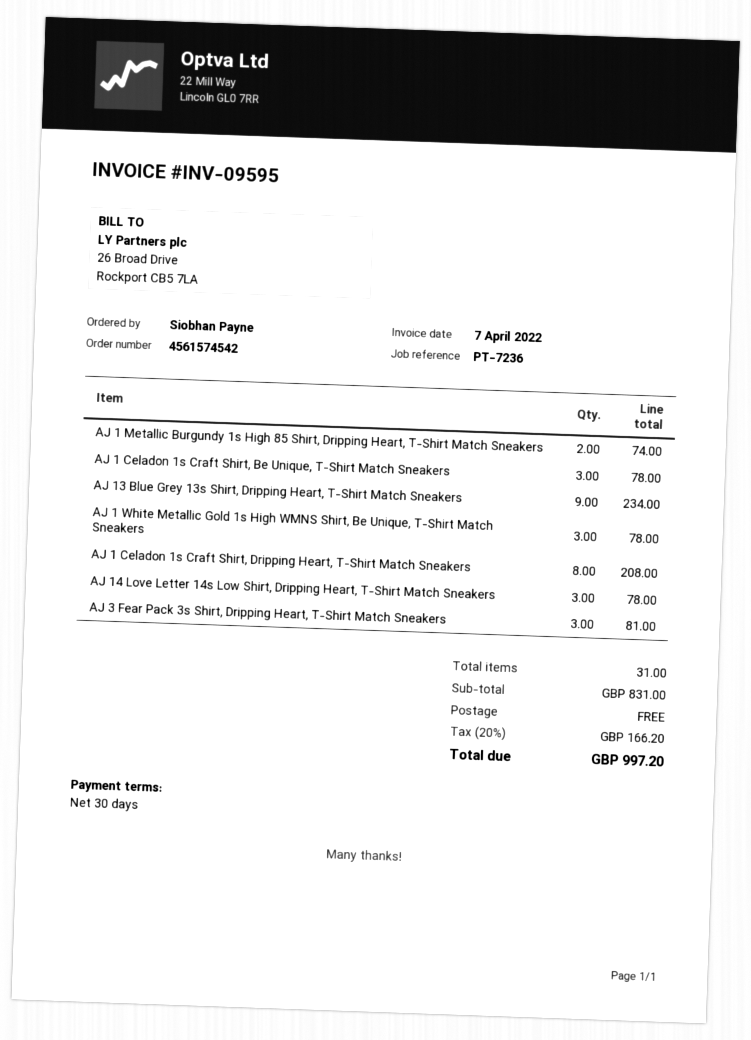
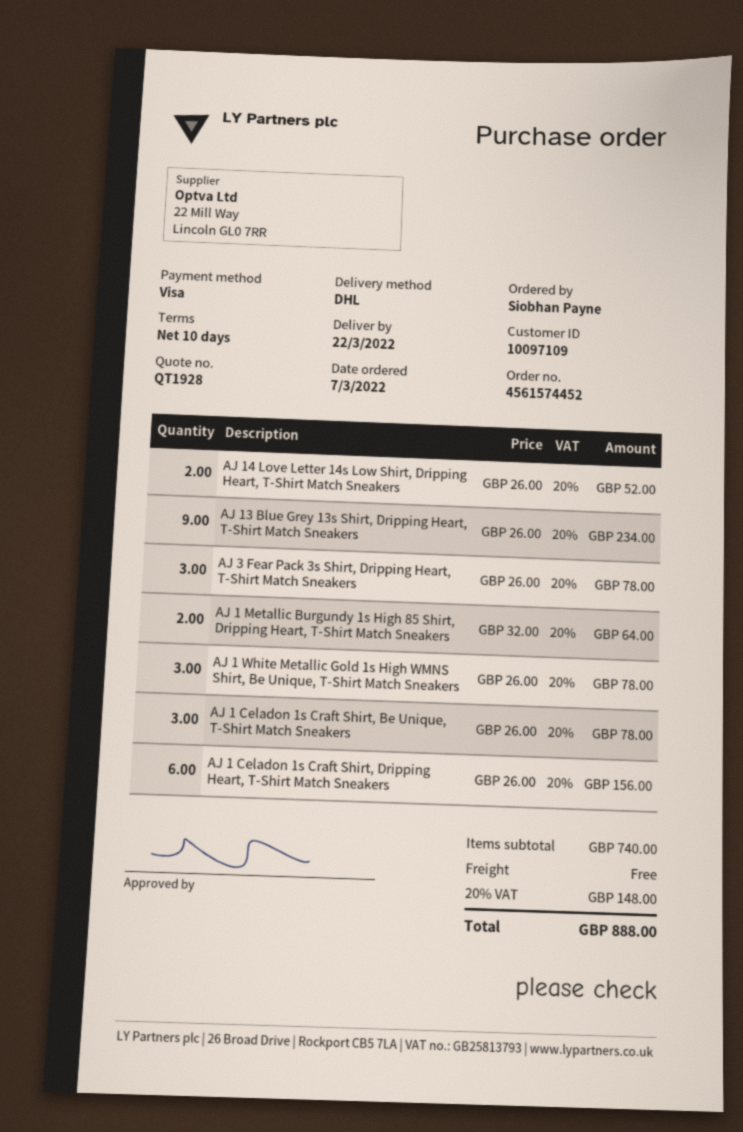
order number: 4561574542 -> 4561574452
payment terms: 30 days -> 10 days
AJ 1 Metallic Burgundy 1s High 85 Shirt, Dripping Heart, T-Shirt Match Sneakers: 2 for 74.00 -> 2 for 64.00
AJ 1 Celadon 1s Craft Shirt, Dripping Heart, T-Shirt Match Sneakers: 8 for 208.00 -> 6 for 156.00
AJ 14 Love Letter 14s Low Shirt, Dripping Heart, T-Shirt Match Sneakers: 3 for 78.00 -> 2 for 52.00
AJ 3 Fear Pack 3s Shirt, Dripping Heart, T-Shirt Match Sneakers: 3 for 81.00 -> 3 for 78.00
subtotal: 831.00 -> 740.00
tax: 20% = 166.20 -> 20% = 148.00
total: 997.20 -> 888.00

